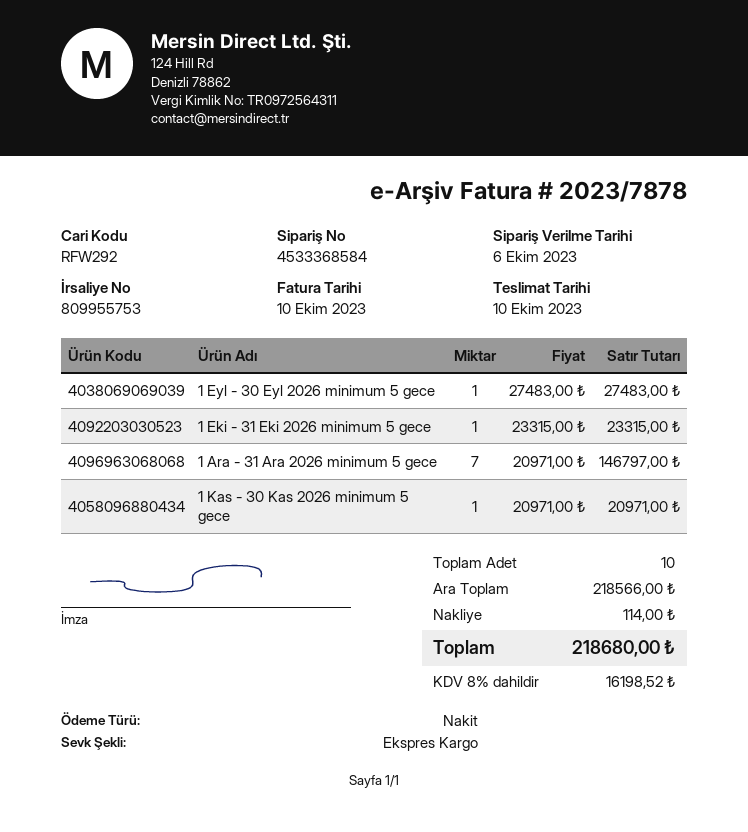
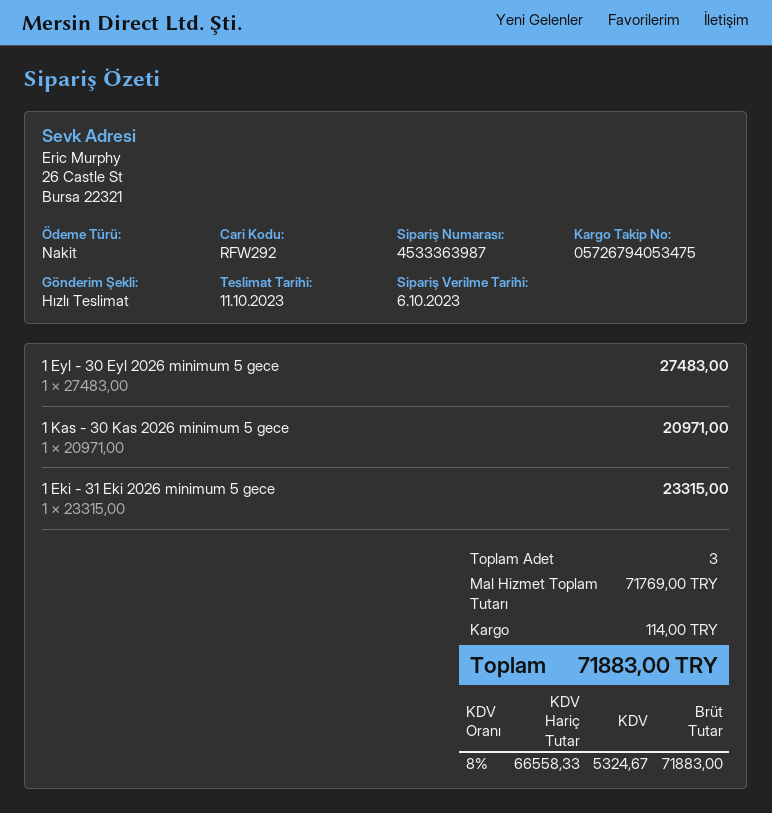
order number: 4533368584 -> 4533363987
delivery date: 2023-10-10 -> 2023-10-11
1 Ara - 31 Ara 2026 minimum 5 gece: 7 x 20971.00 = 146797.00 -> none
total quantity: 10 -> 3
subtotal: 218566.00 -> 71769.00
tax: 8% = 16198.52 -> 8% = 5324.67
total: 218680.00 -> 71883.00

